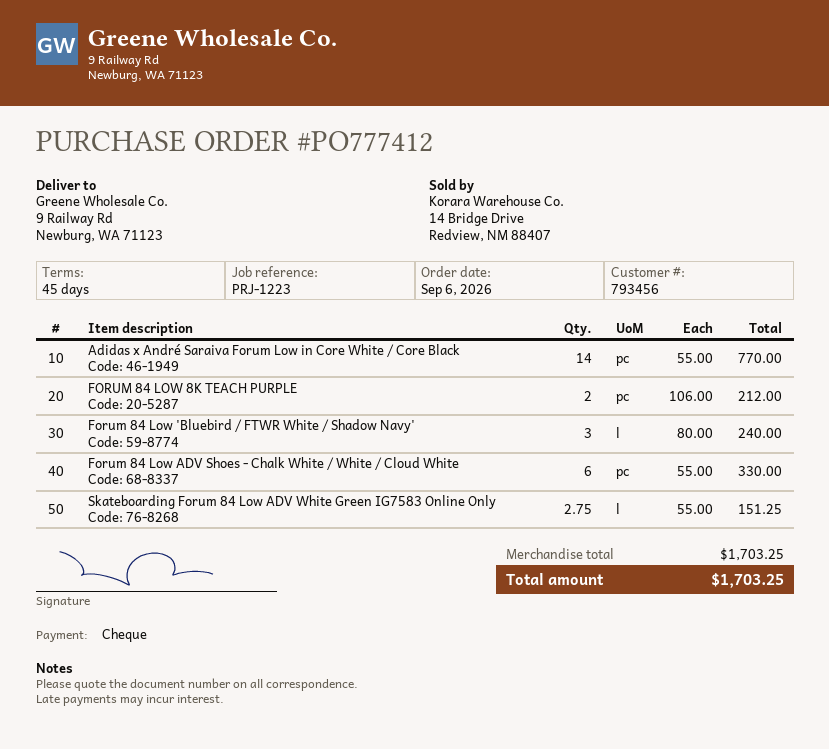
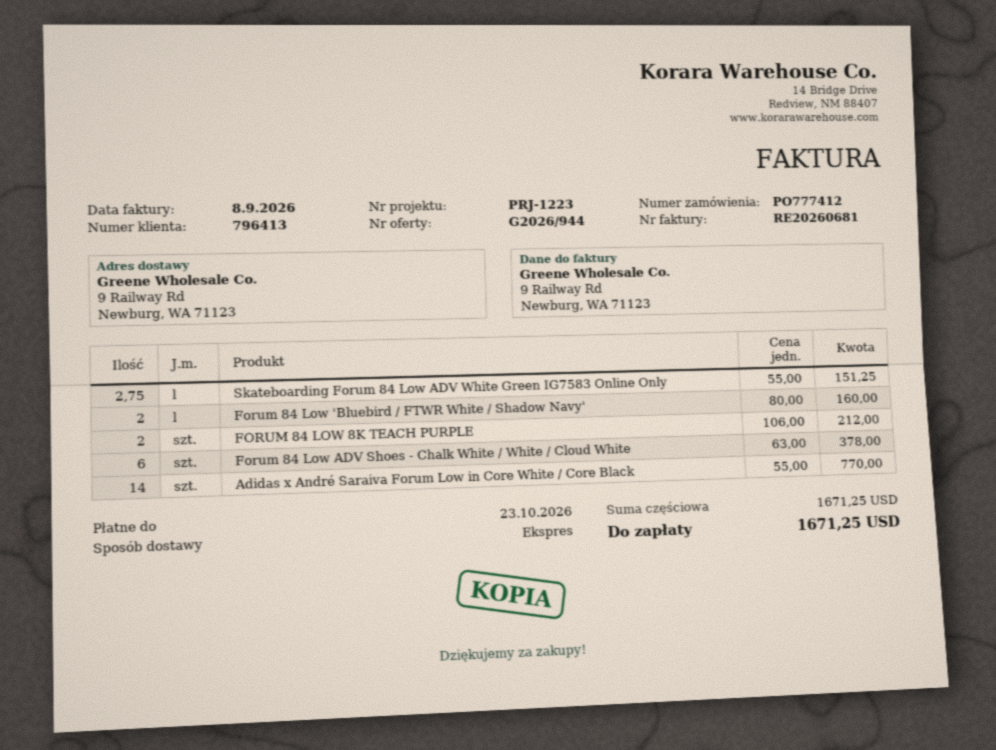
customer number: 793456 -> 796413
Forum 84 Low 'Bluebird / FTWR White / Shadow Navy': 3 x 80.00 = 240.00 -> 2 x 80.00 = 160.00
Forum 84 Low ADV Shoes - Chalk White / White / Cloud White: 6 x 55.00 = 330.00 -> 6 x 63.00 = 378.00
subtotal: 1703.25 -> 1671.25
total: 1703.25 -> 1671.25

